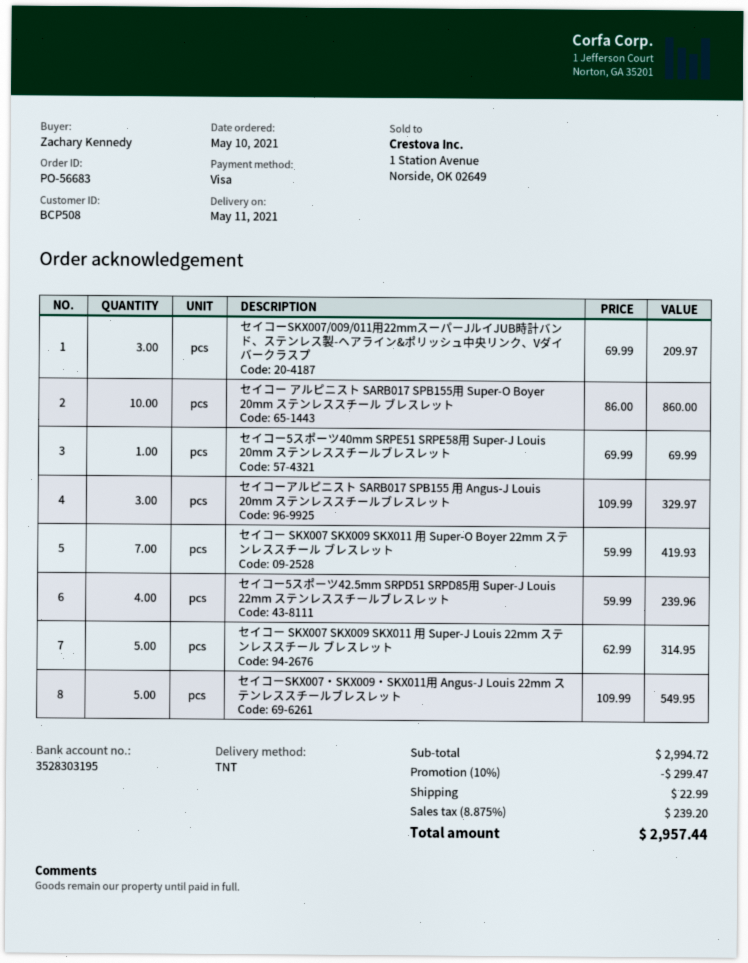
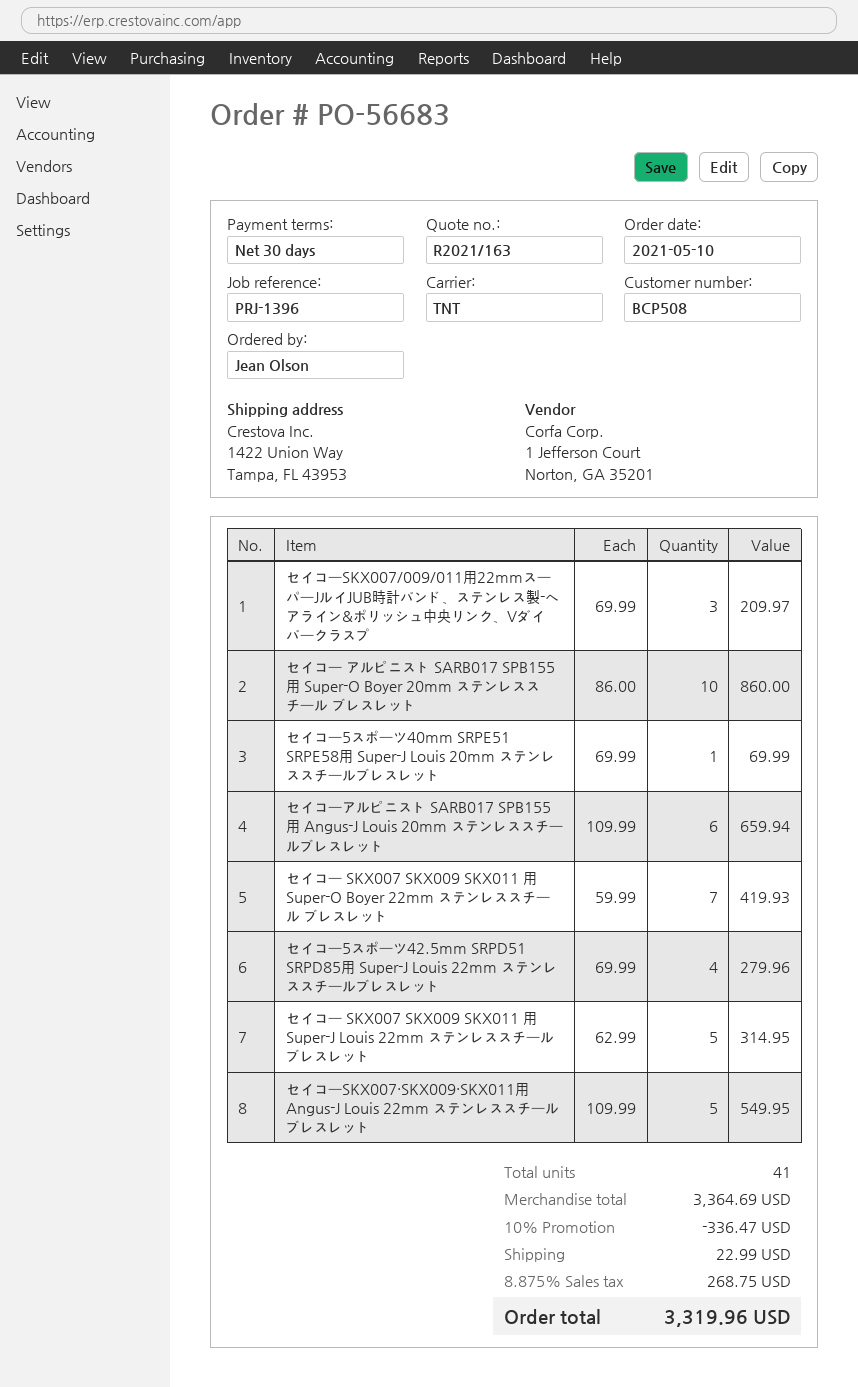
ordered by: Zachary Kennedy -> Jean Olson
セイコーアルピニスト SARB017 SPB155 用 Angus-J Louis 20mm ステンレススチールブレスレット: 3 x 109.99 = 329.97 -> 6 x 109.99 = 659.94
セイコー5スポーツ42.5mm SRPD51 SRPD85用 Super-J Louis 22mm ステンレススチールブレスレット: 4 x 59.99 = 239.96 -> 4 x 69.99 = 279.96
subtotal: 2994.72 -> 3364.69
discount: 10% = 299.47 -> 10% = 336.47
tax: 8.875% = 239.20 -> 8.875% = 268.75
total: 2957.44 -> 3319.96

